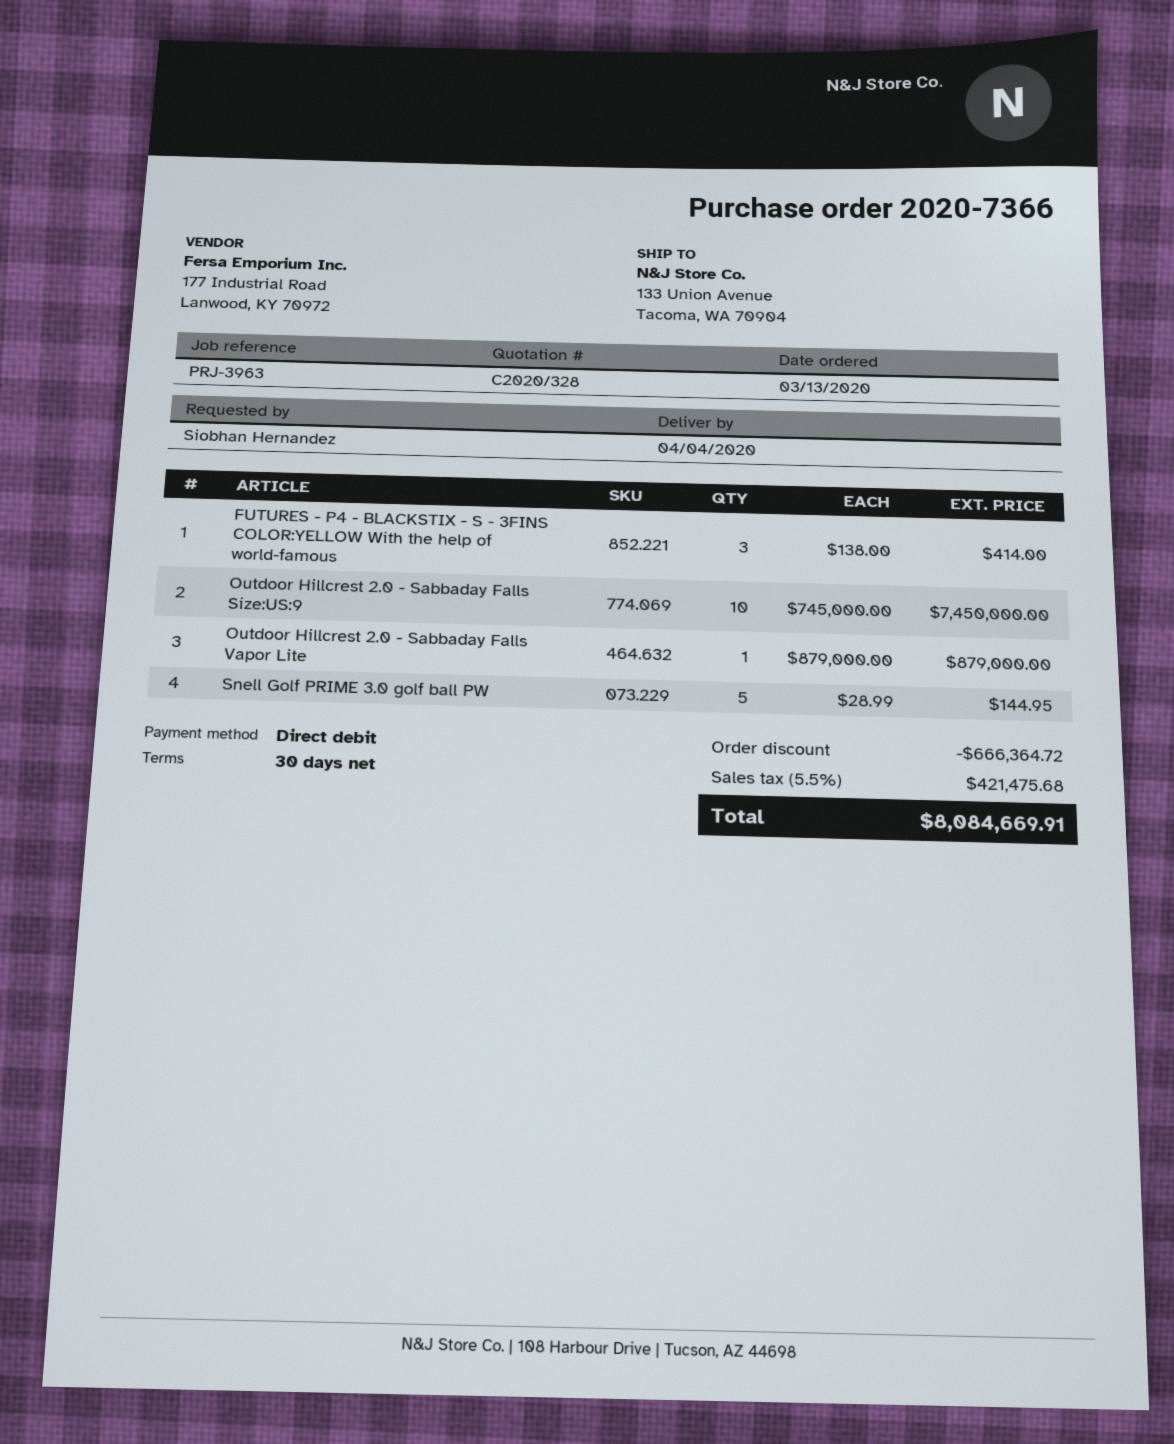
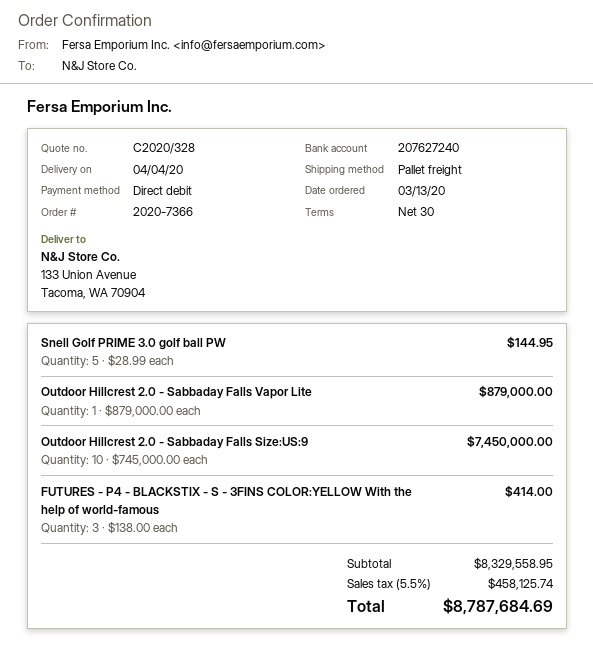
discount: 666364.72 -> none
tax: 5.5% = 421475.68 -> 5.5% = 458125.74
total: 8084669.91 -> 8787684.69

